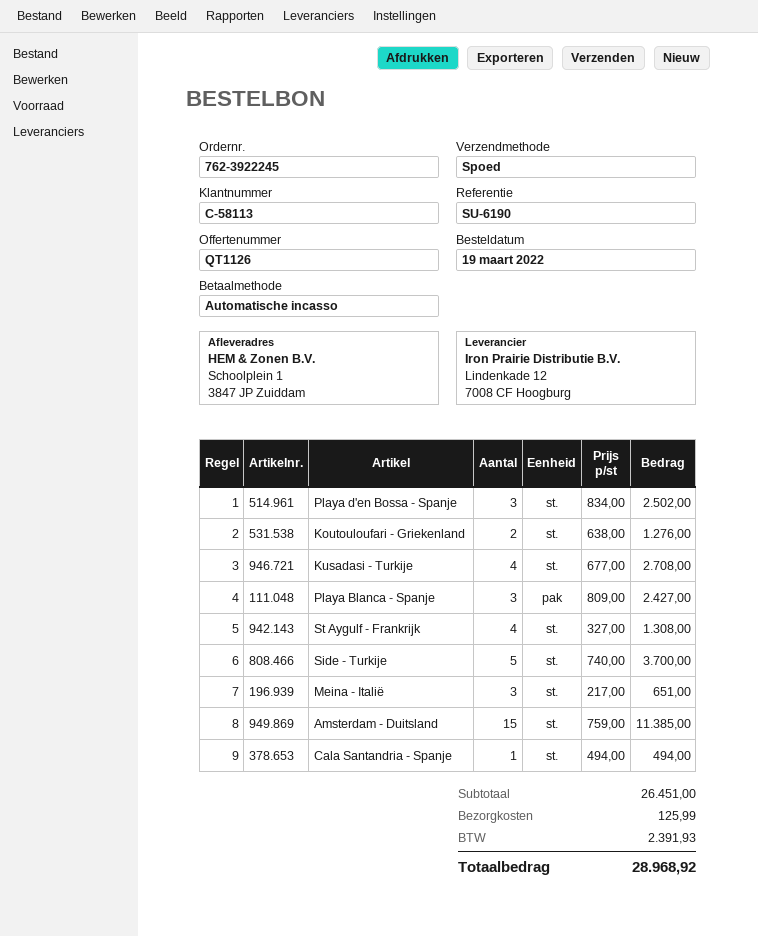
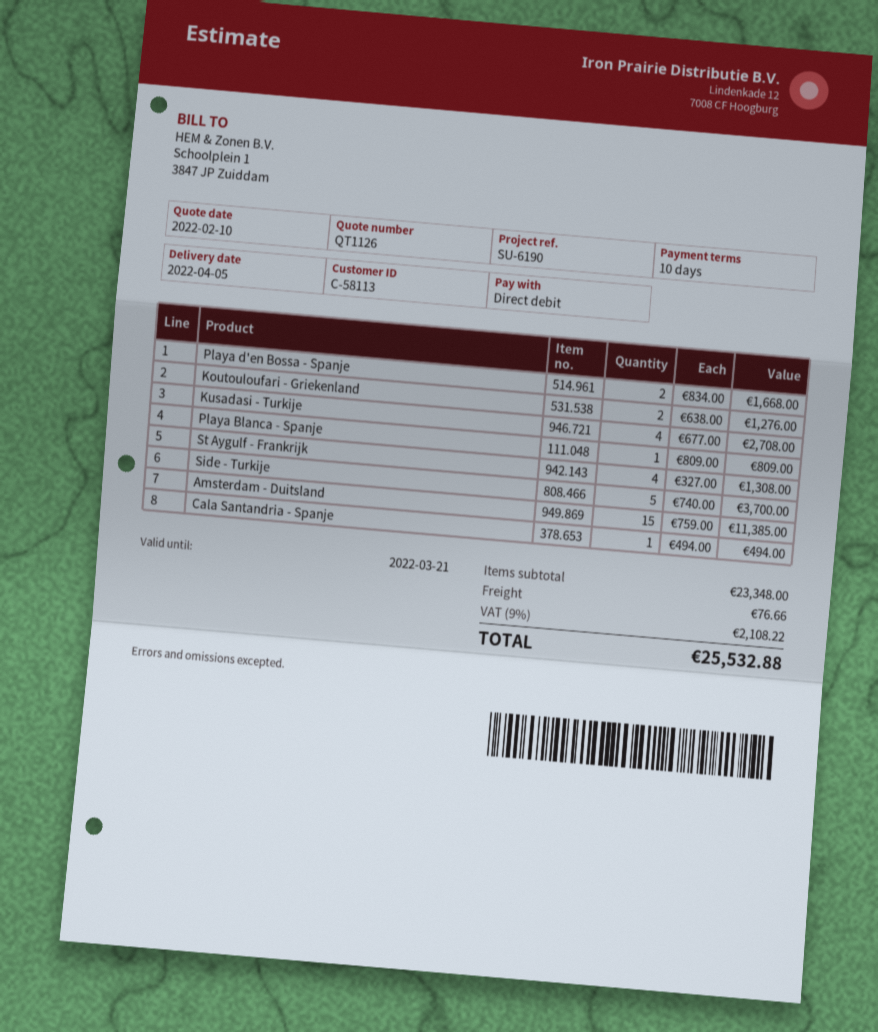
Playa d'en Bossa - Spanje: 3 x 834.00 = 2502.00 -> 2 x 834.00 = 1668.00
Playa Blanca - Spanje: 3 x 809.00 = 2427.00 -> 1 x 809.00 = 809.00
Meina - Italië: 3 x 217.00 = 651.00 -> none
subtotal: 26451.00 -> 23348.00
shipping: 125.99 -> 76.66
tax: 2391.93 -> 2108.22
total: 28968.92 -> 25532.88

